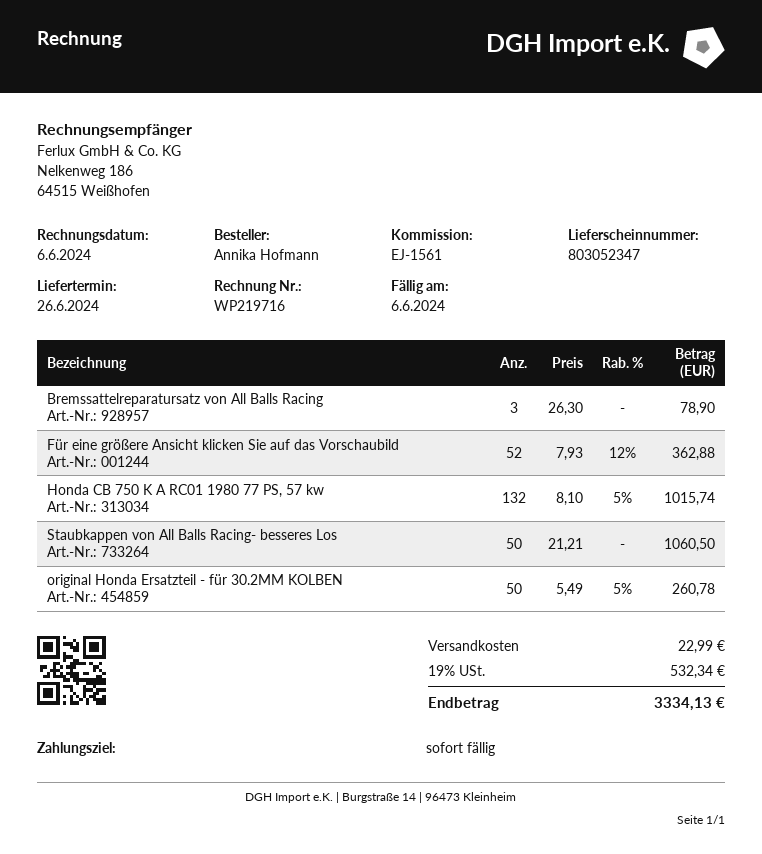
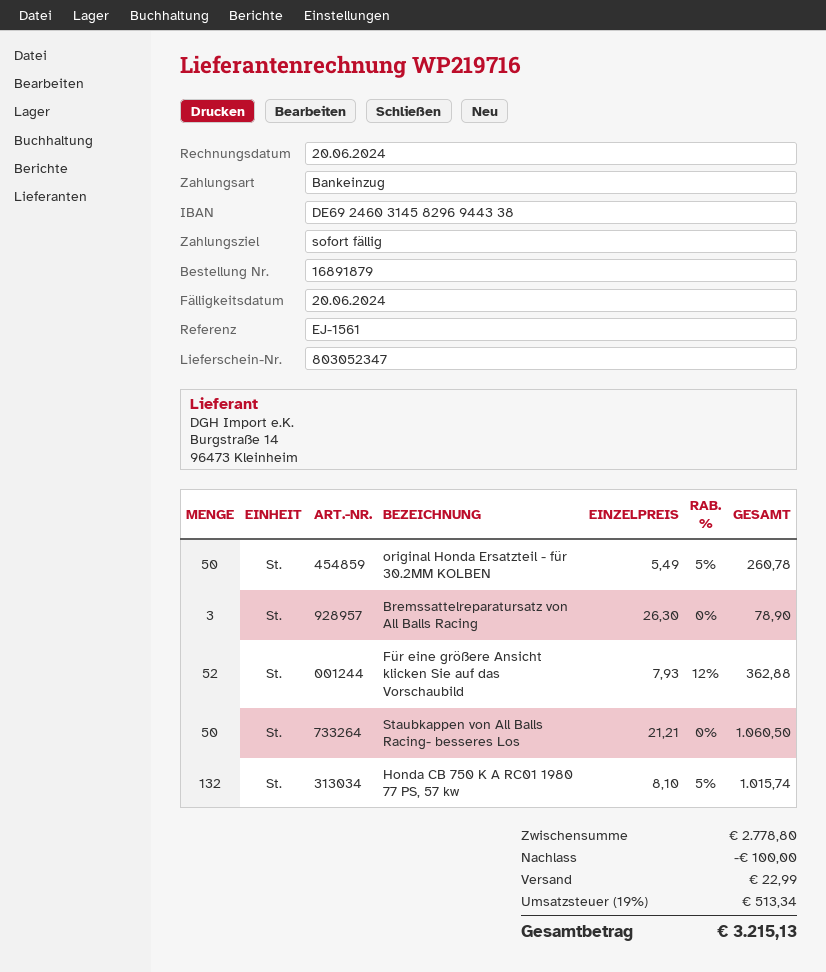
invoice date: 2024-06-06 -> 2024-06-20
due date: 2024-06-06 -> 2024-06-20
discount: none -> 100.00
tax: 19% = 532.34 -> 19% = 513.34
total: 3334.13 -> 3215.13

